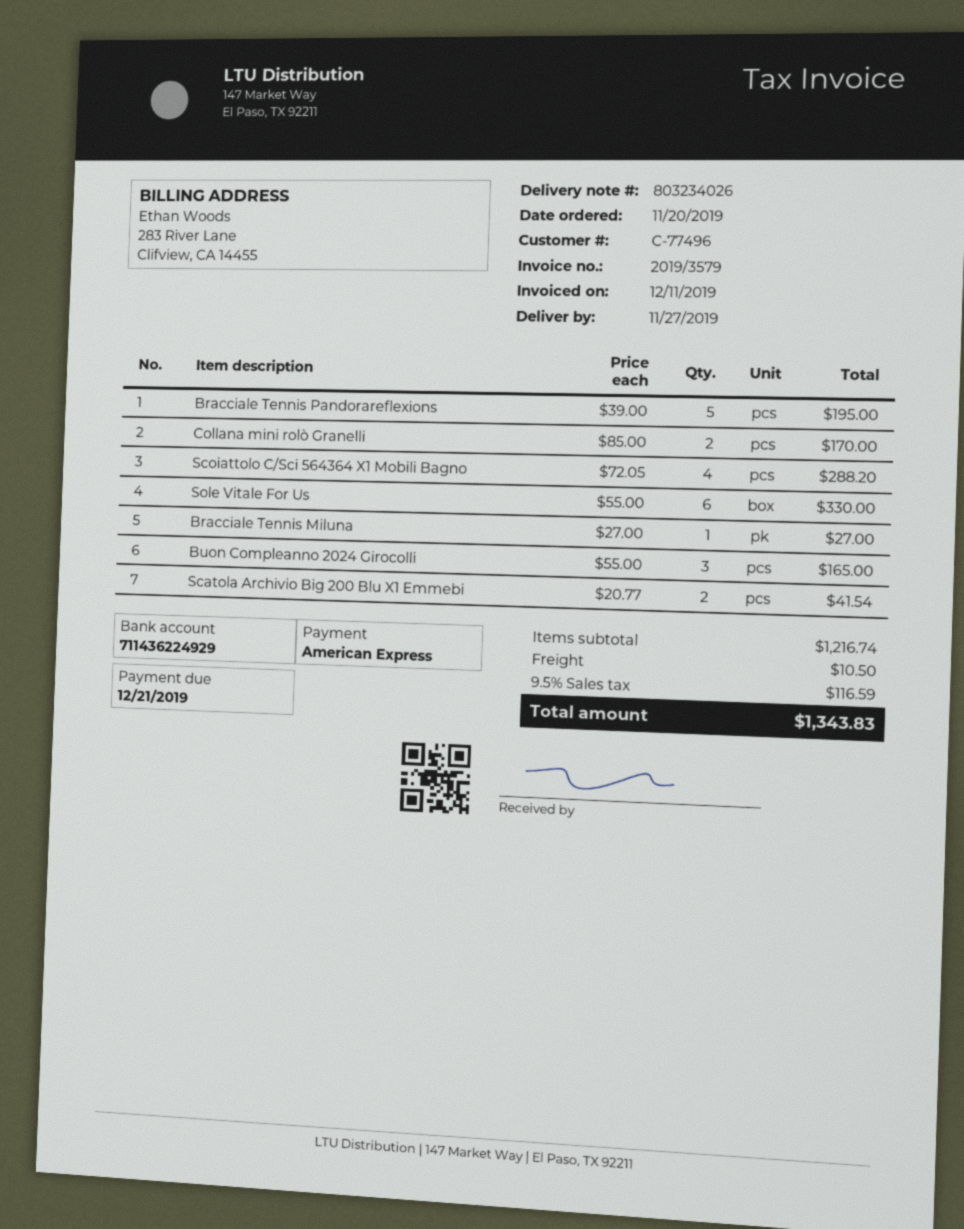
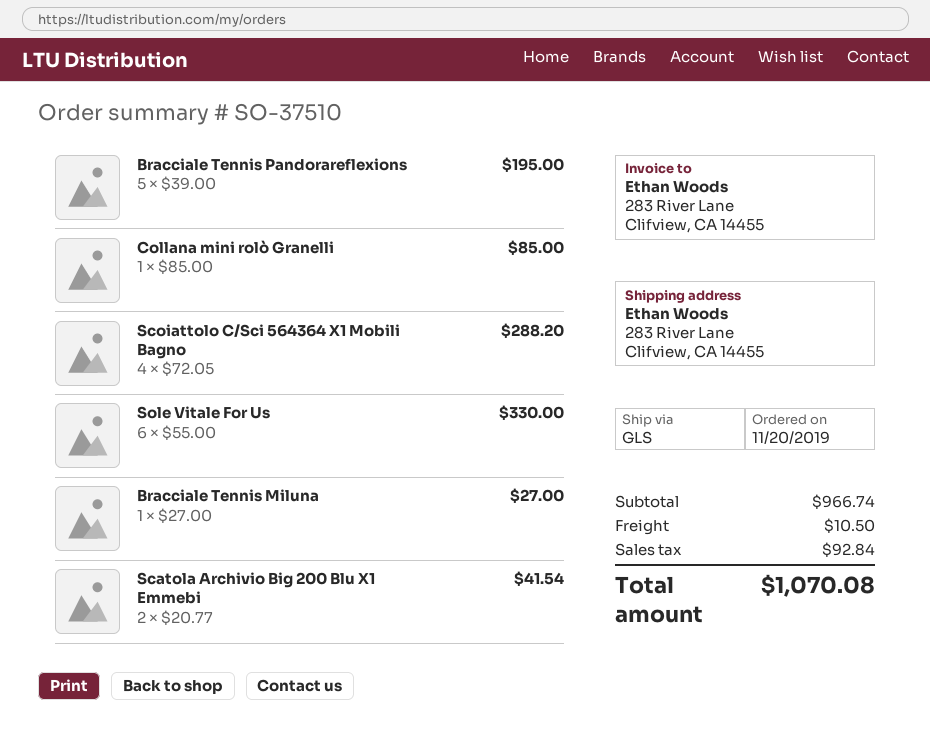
Collana mini rolò Granelli: 2 x 85.00 = 170.00 -> 1 x 85.00 = 85.00
Buon Compleanno 2024 Girocolli: 3 x 55.00 = 165.00 -> none
subtotal: 1216.74 -> 966.74
tax: 116.59 -> 92.84
total: 1343.83 -> 1070.08

